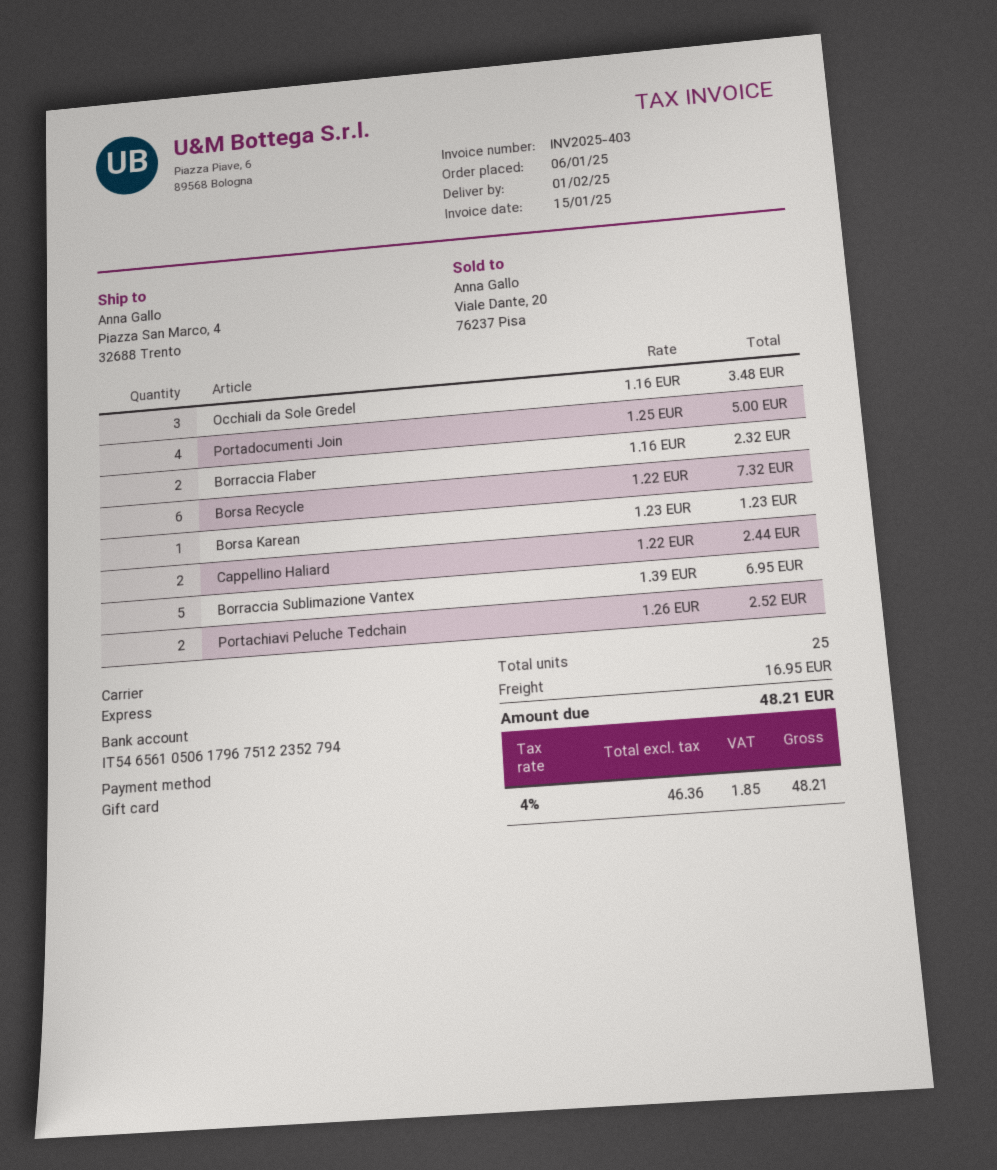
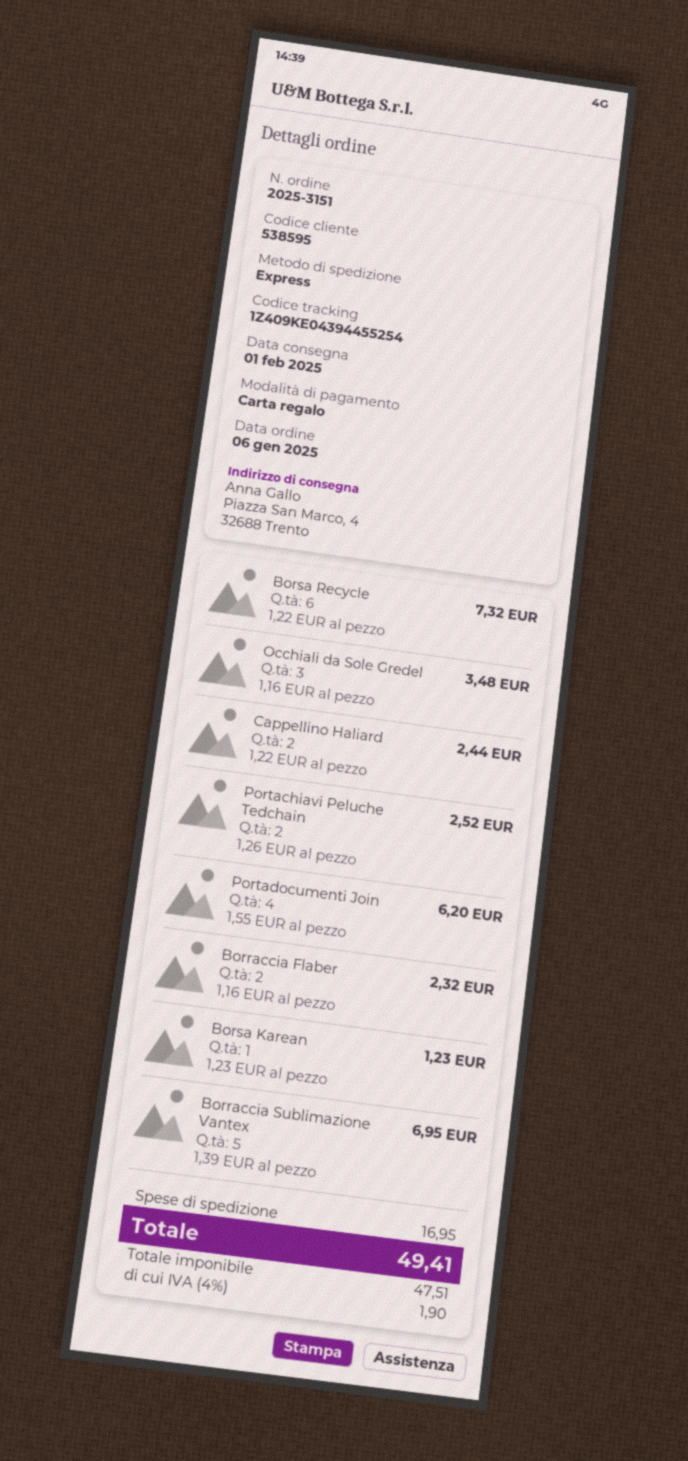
Portadocumenti Join: 4 x 1.25 = 5.00 -> 4 x 1.55 = 6.20
net: 46.36 -> 47.51
tax: 4% = 1.85 -> 4% = 1.90
total: 48.21 -> 49.41

